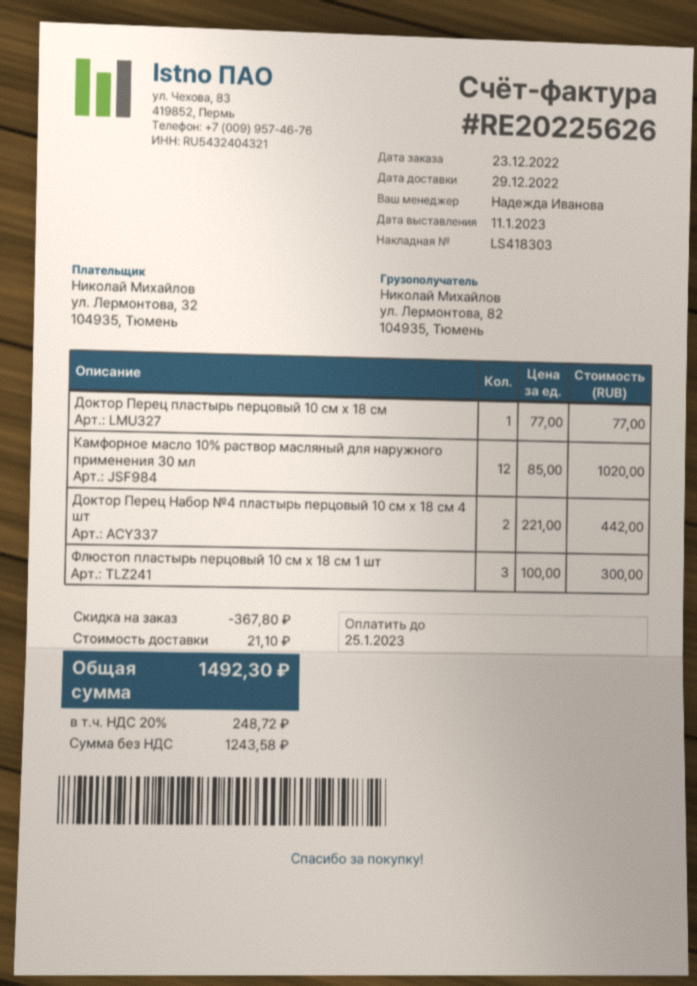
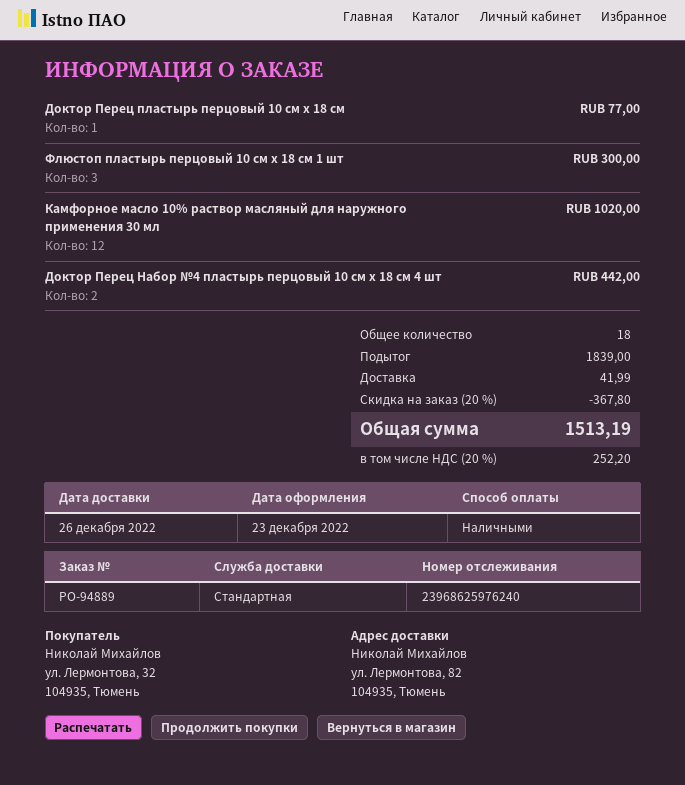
delivery date: 2022-12-29 -> 2022-12-26
shipping: 21.10 -> 41.99
tax: 20% = 248.72 -> 20% = 252.20
total: 1492.30 -> 1513.19

